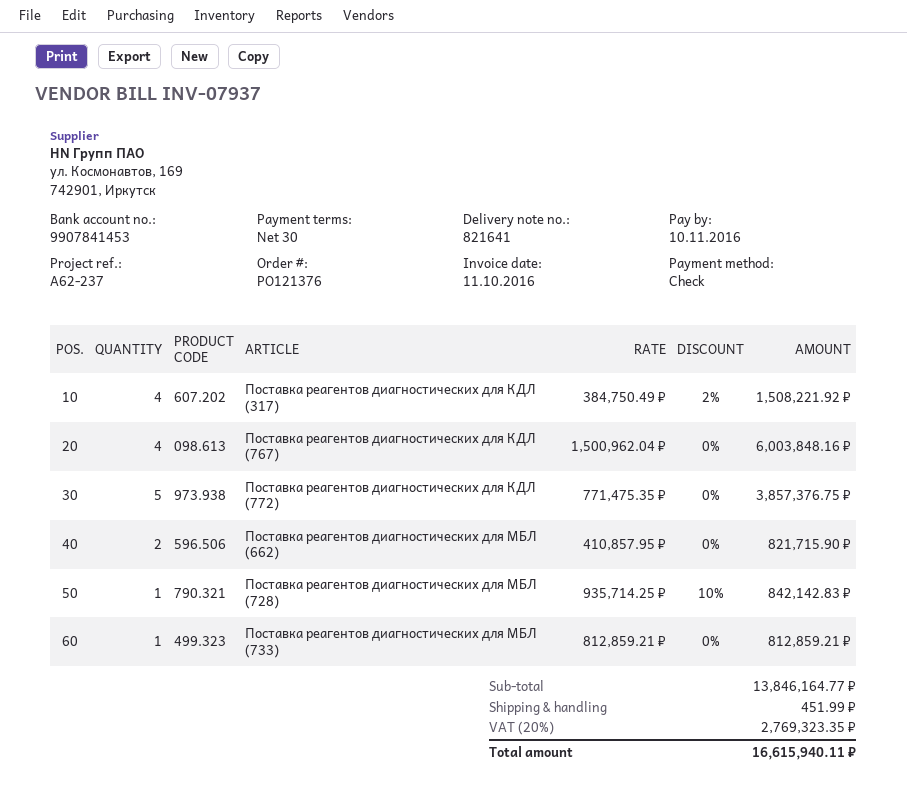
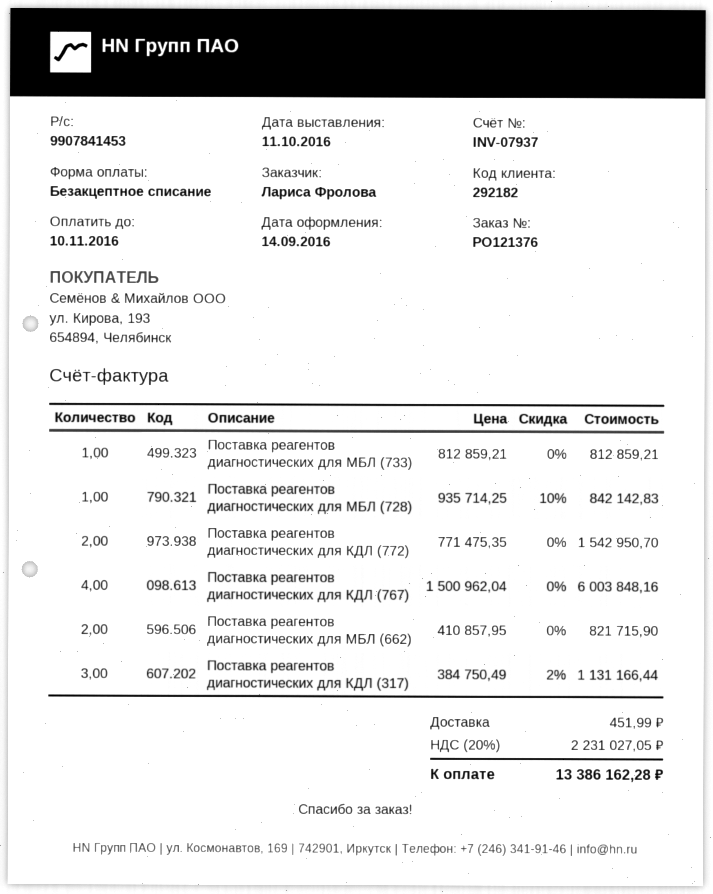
payment method: cheque -> direct debit
Поставка реагентов диагностических для КДЛ (317): 4 x 384750.49 - 2% = 1508221.92 -> 3 x 384750.49 - 2% = 1131166.44
Поставка реагентов диагностических для КДЛ (772): 5 x 771475.35 = 3857376.75 -> 2 x 771475.35 = 1542950.70
tax: 20% = 2769323.35 -> 20% = 2231027.05
total: 16615940.11 -> 13386162.28

